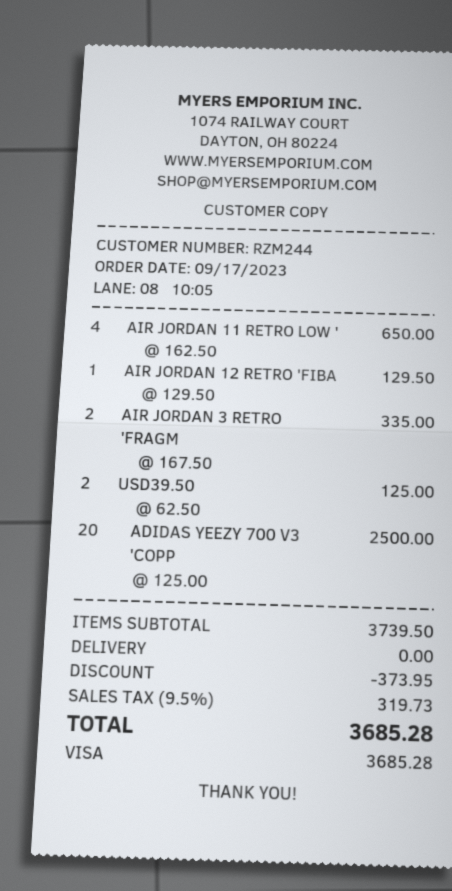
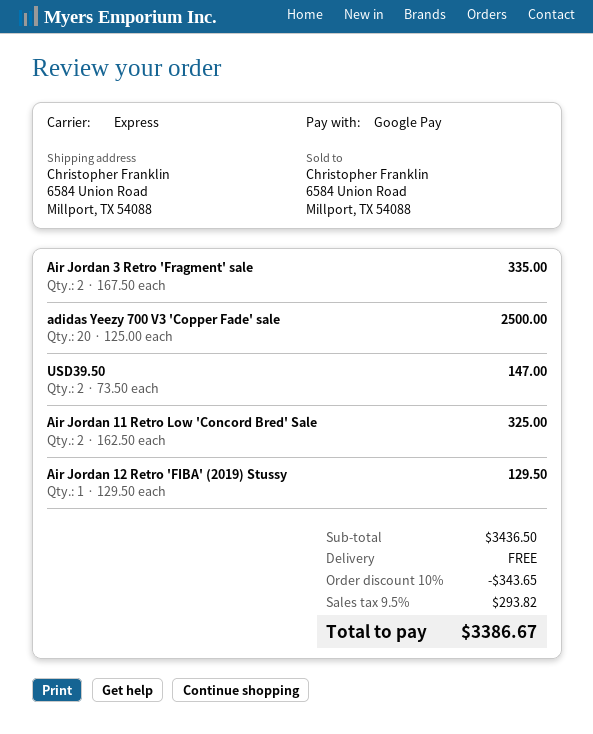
payment method: Visa -> Google Pay
AIR JORDAN 11 RETRO LOW ': 4 x 162.50 = 650.00 -> 2 x 162.50 = 325.00
USD39.50: 2 x 62.50 = 125.00 -> 2 x 73.50 = 147.00
subtotal: 3739.50 -> 3436.50
discount: 373.95 -> 343.65
tax: 9.5% = 319.73 -> 9.5% = 293.82
total: 3685.28 -> 3386.67

